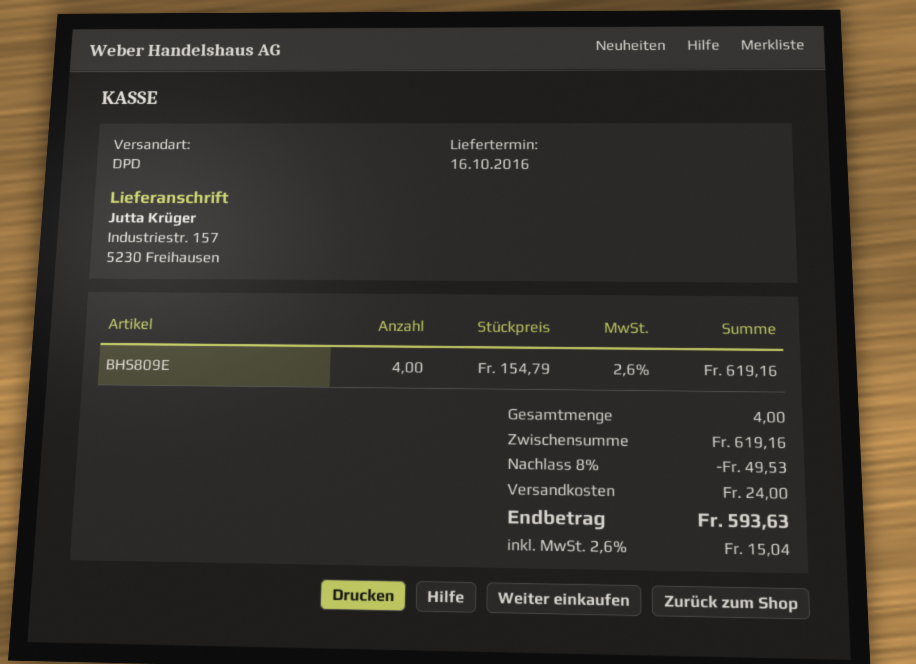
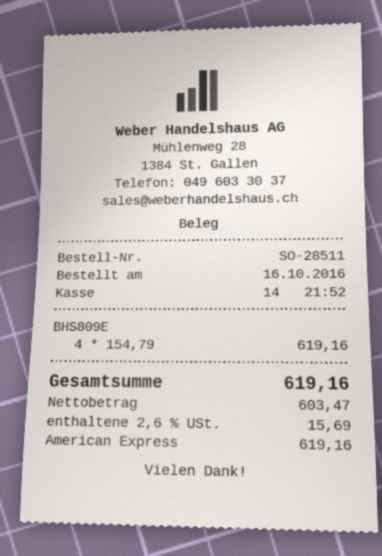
discount: 8% = 49.53 -> none
shipping: 24.00 -> none
tax: 2.6% = 15.04 -> 2.6% = 15.69
total: 593.63 -> 619.16

